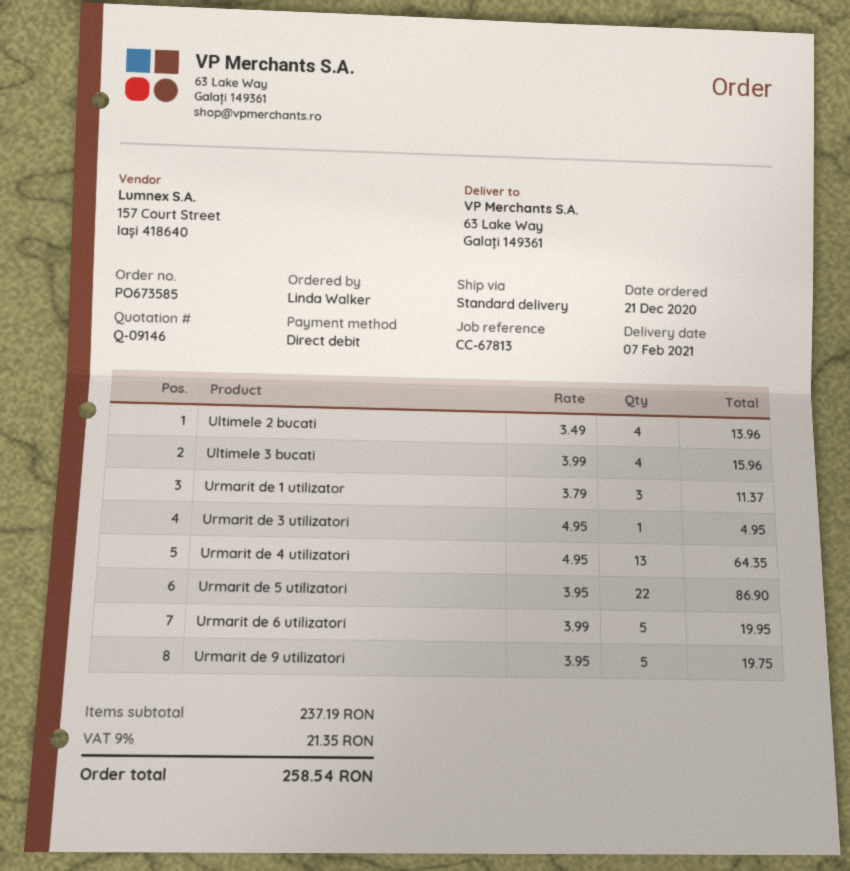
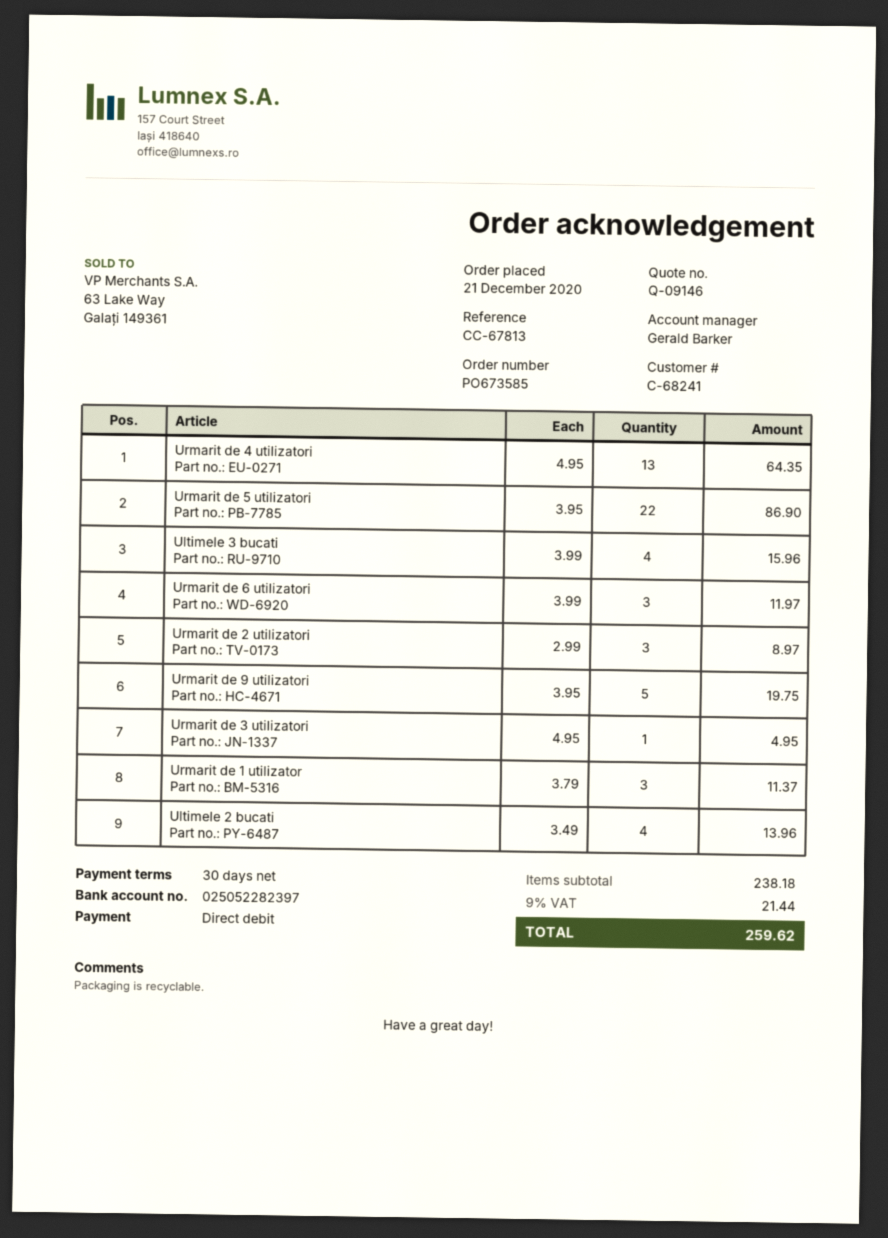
Urmarit de 6 utilizatori: 5 x 3.99 = 19.95 -> 3 x 3.99 = 11.97
Urmarit de 2 utilizatori: none -> 3 x 2.99 = 8.97
subtotal: 237.19 -> 238.18
tax: 9% = 21.35 -> 9% = 21.44
total: 258.54 -> 259.62

